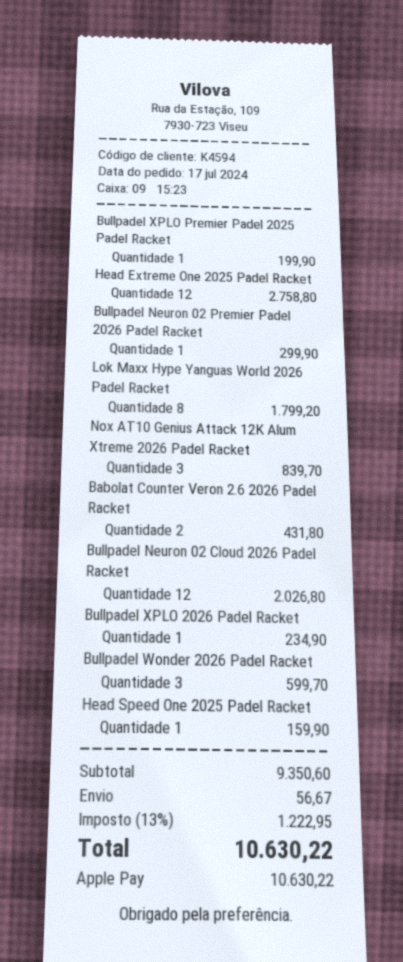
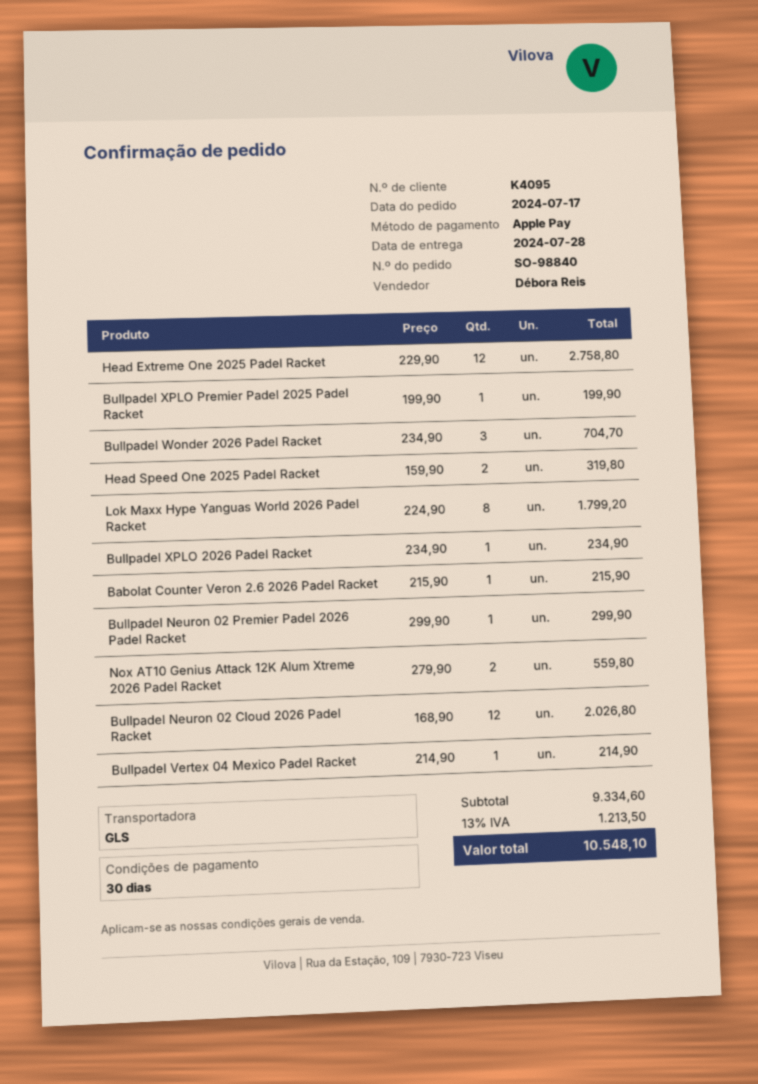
customer number: K4594 -> K4095
Nox AT10 Genius Attack 12K Alum Xtreme 2026 Padel Racket: 3 for 839.70 -> 2 for 559.80
Babolat Counter Veron 2.6 2026 Padel Racket: 2 for 431.80 -> 1 for 215.90
Bullpadel Wonder 2026 Padel Racket: 3 for 599.70 -> 3 for 704.70
Head Speed One 2025 Padel Racket: 1 for 159.90 -> 2 for 319.80
Bullpadel Vertex 04 Mexico Padel Racket: none -> 1 for 214.90
subtotal: 9350.60 -> 9334.60
shipping: 56.67 -> none
tax: 13% = 1222.95 -> 13% = 1213.50
total: 10630.22 -> 10548.10

